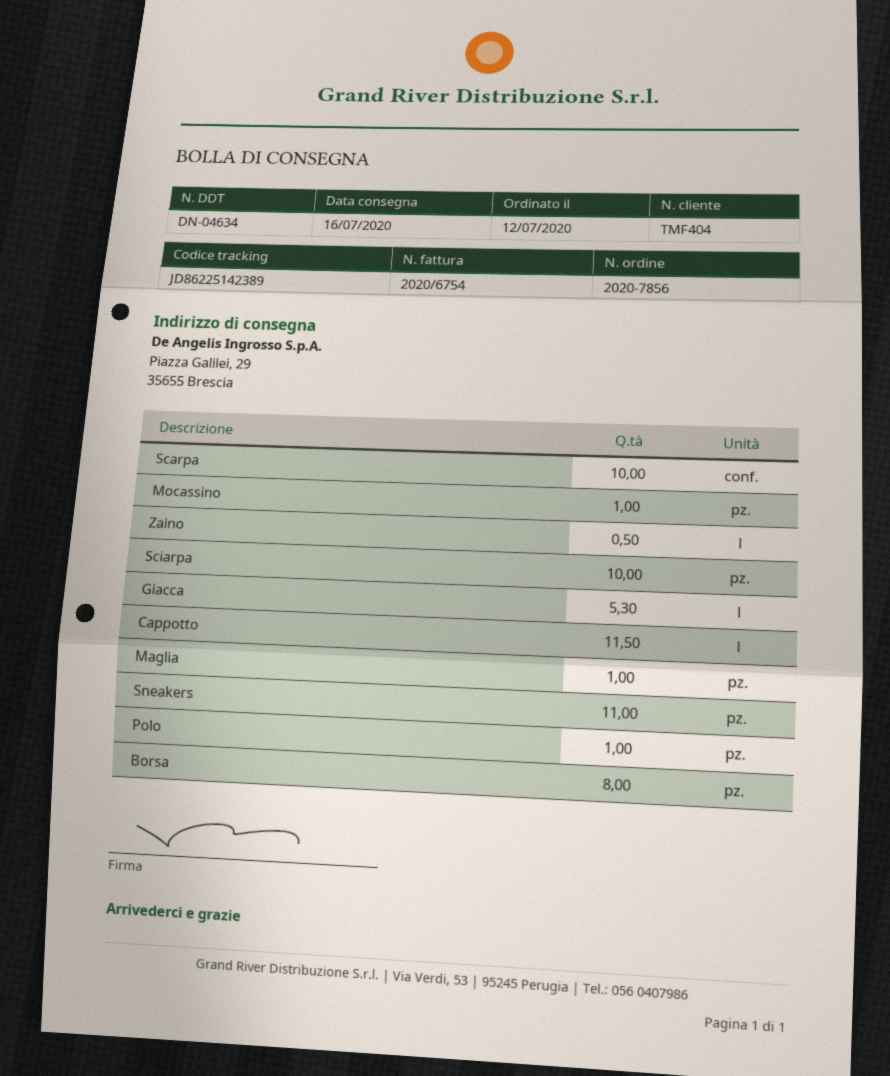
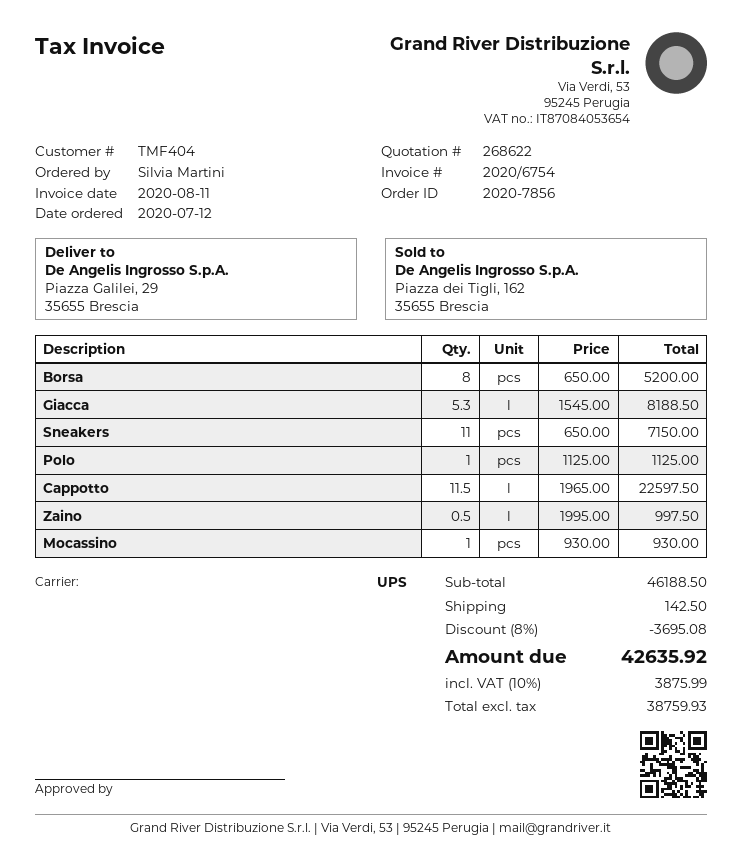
Scarpa: 10 -> none
Sciarpa: 10 -> none
Maglia: 1 -> none

